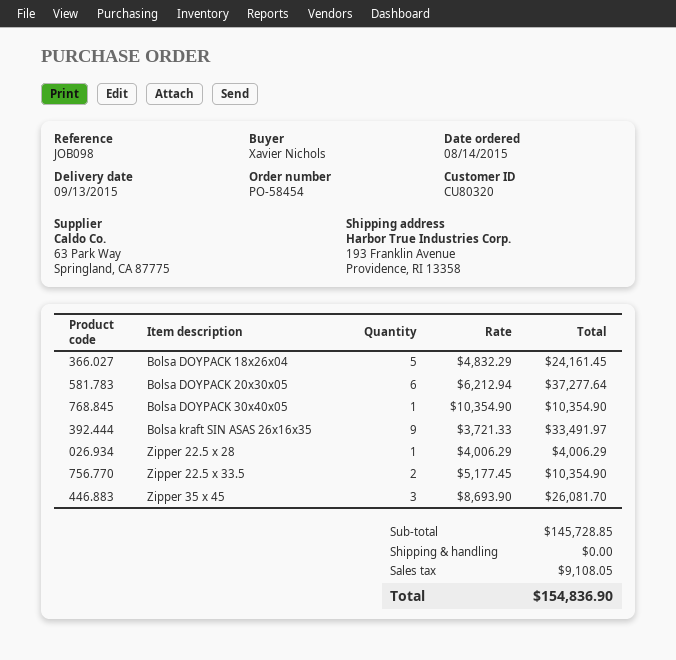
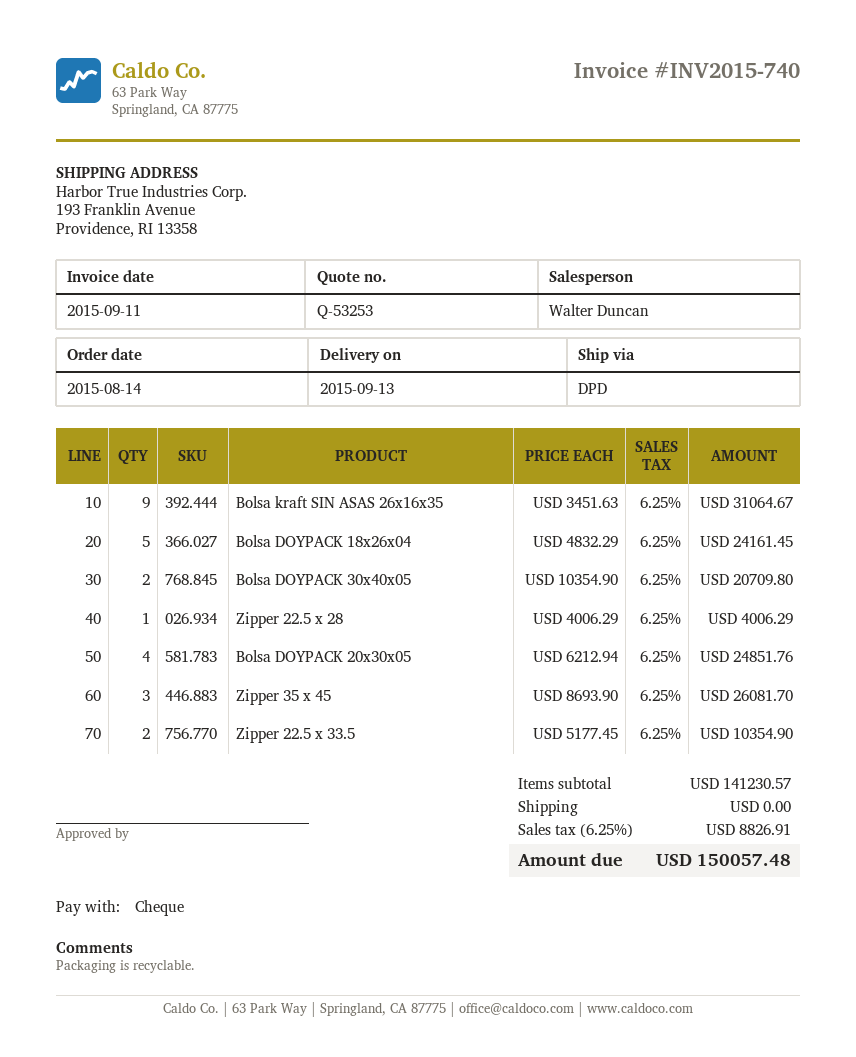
Bolsa DOYPACK 20x30x05: 6 x 6212.94 = 37277.64 -> 4 x 6212.94 = 24851.76
Bolsa DOYPACK 30x40x05: 1 x 10354.90 = 10354.90 -> 2 x 10354.90 = 20709.80
Bolsa kraft SIN ASAS 26x16x35: 9 x 3721.33 = 33491.97 -> 9 x 3451.63 = 31064.67
subtotal: 145728.85 -> 141230.57
tax: 9108.05 -> 8826.91
total: 154836.90 -> 150057.48

